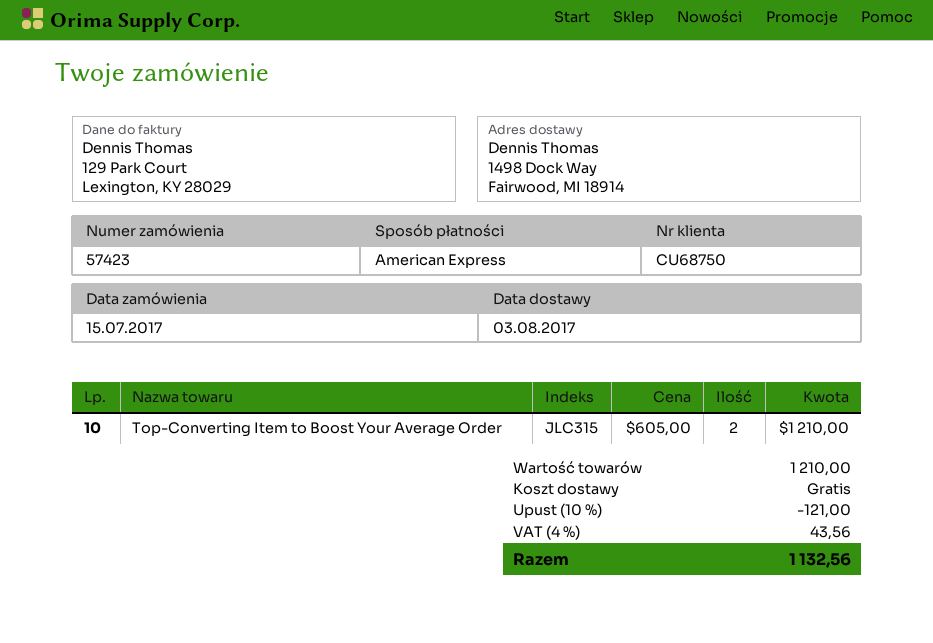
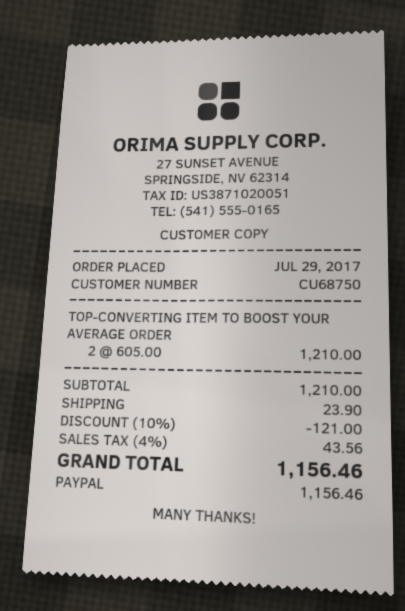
order date: 2017-07-15 -> 2017-07-29
payment method: American Express -> PayPal
shipping: 0.00 -> 23.90
total: 1132.56 -> 1156.46

